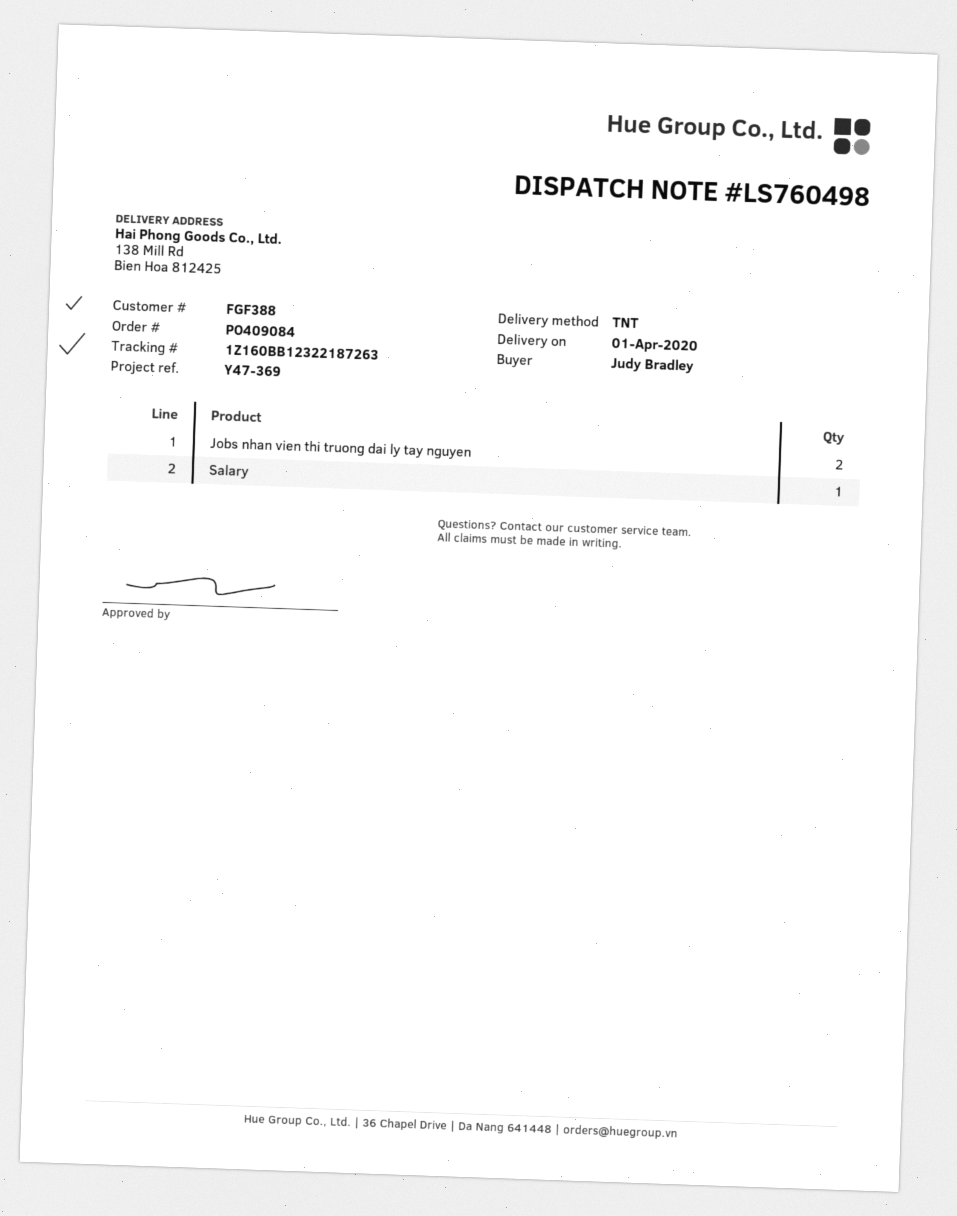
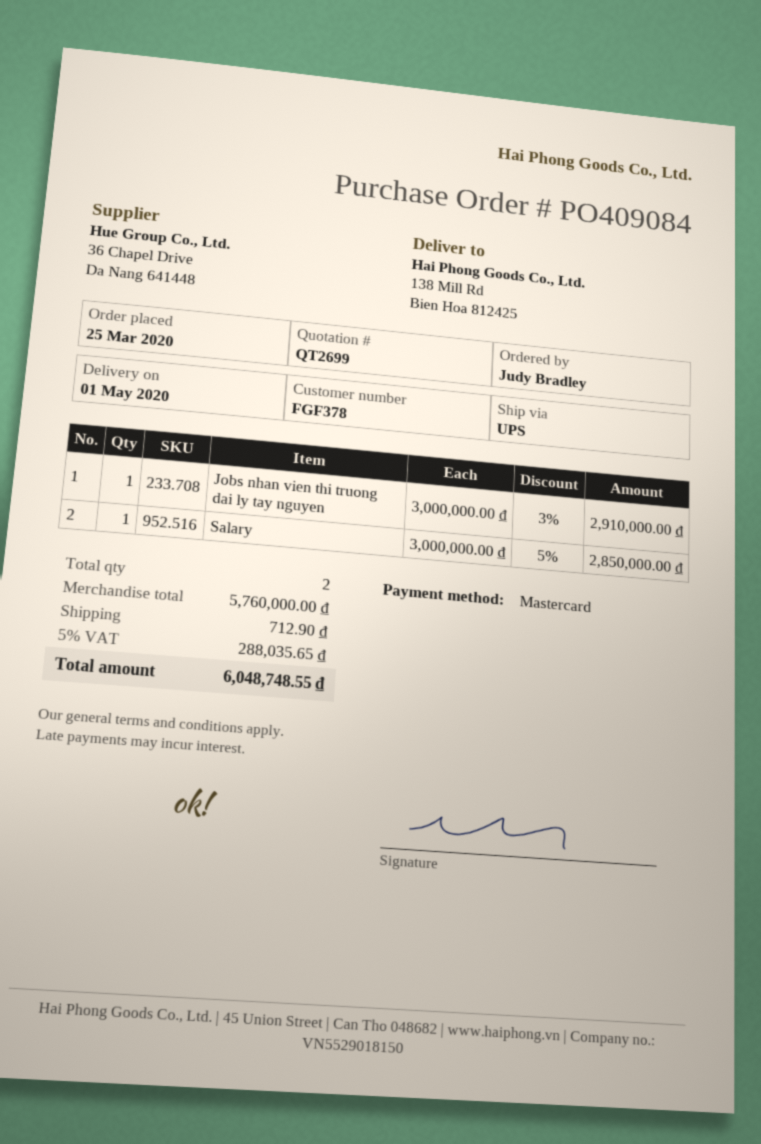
delivery date: 2020-04-01 -> 2020-05-01
customer number: FGF388 -> FGF378
shipping method: TNT -> UPS
Jobs nhan vien thi truong dai ly tay nguyen: 2 -> 1

